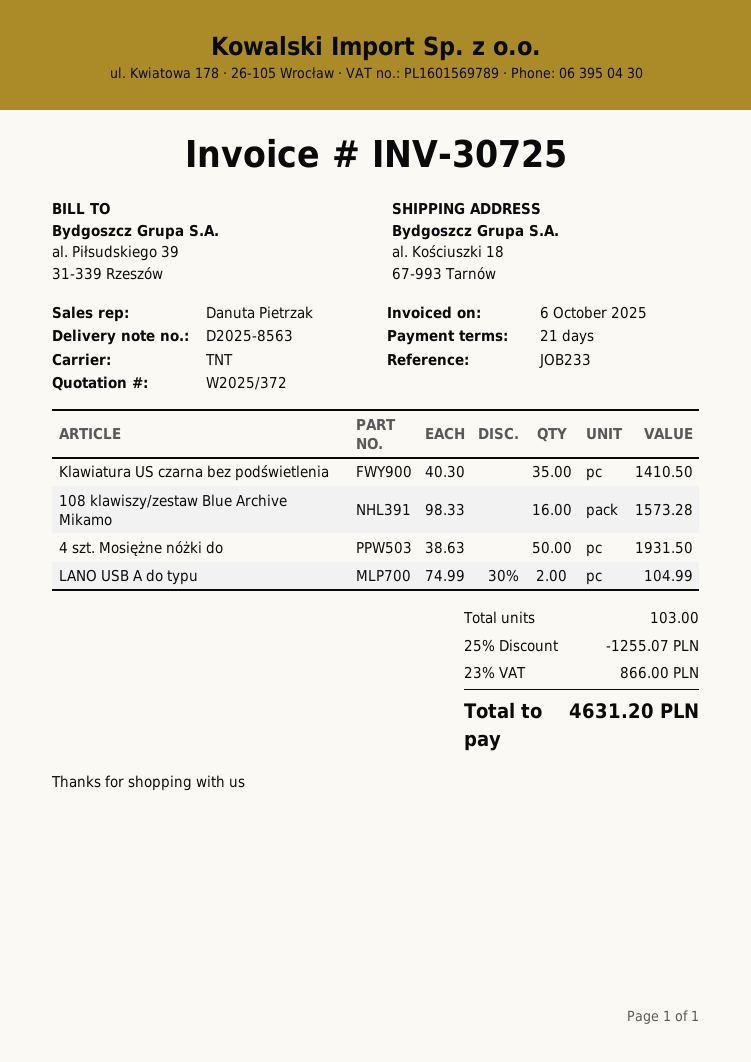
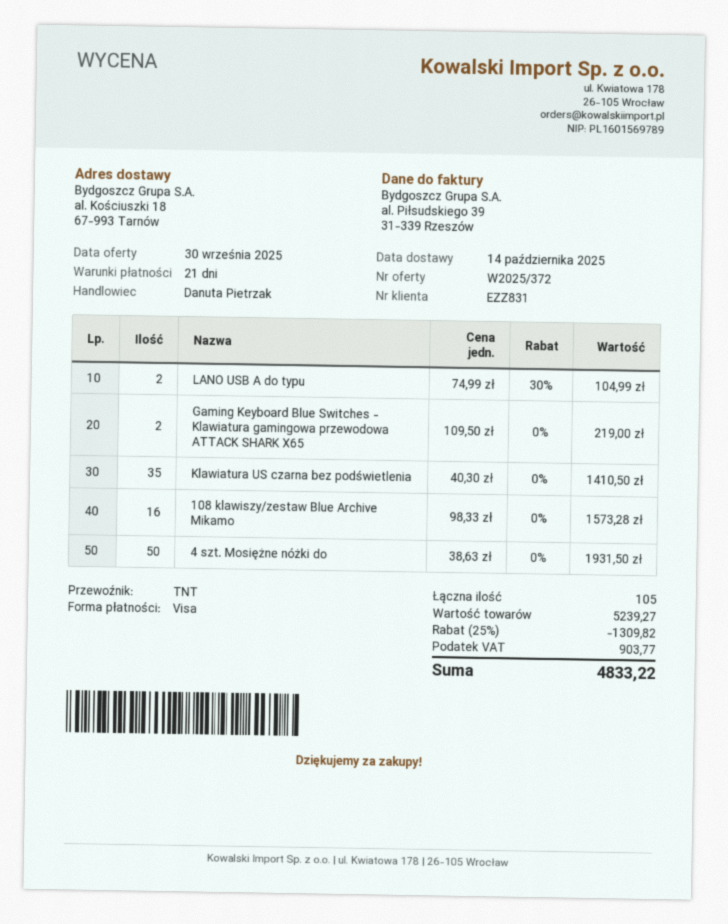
Gaming Keyboard Blue Switches - Klawiatura gamingowa przewodowa ATTACK SHARK X65: none -> 2 x 109.50 = 219.00
total quantity: 103 -> 105
discount: 25% = 1255.07 -> 25% = 1309.82
tax: 866.00 -> 903.77
total: 4631.20 -> 4833.22

